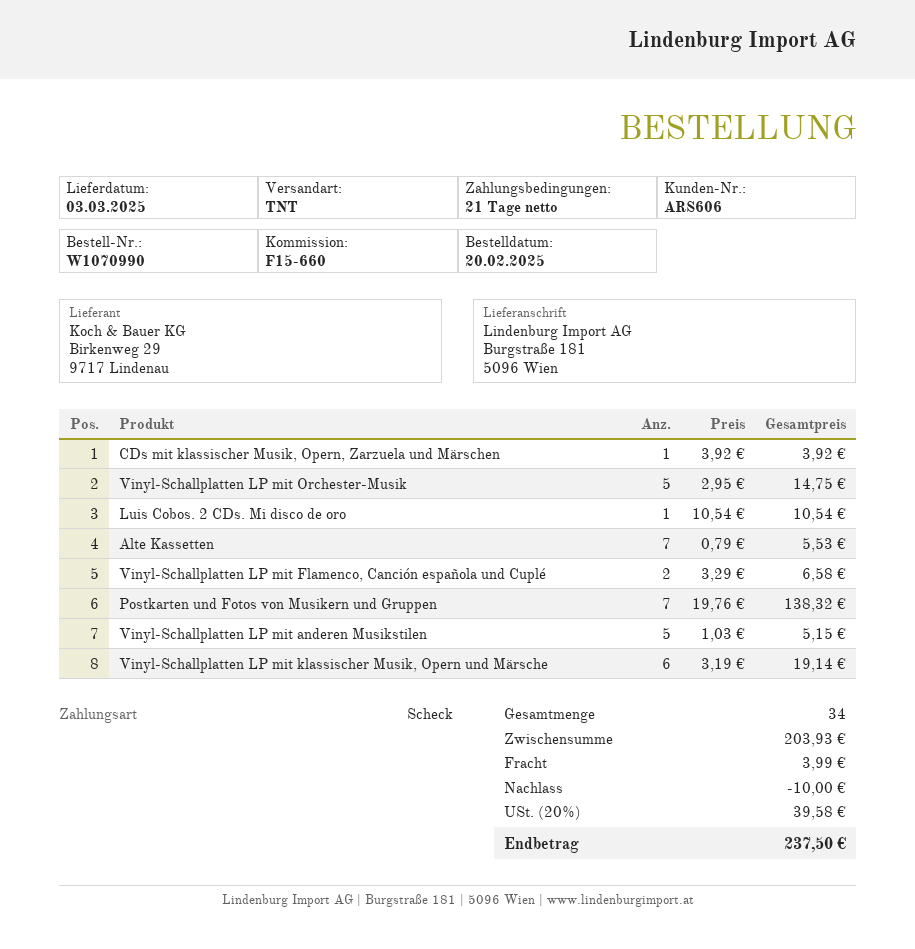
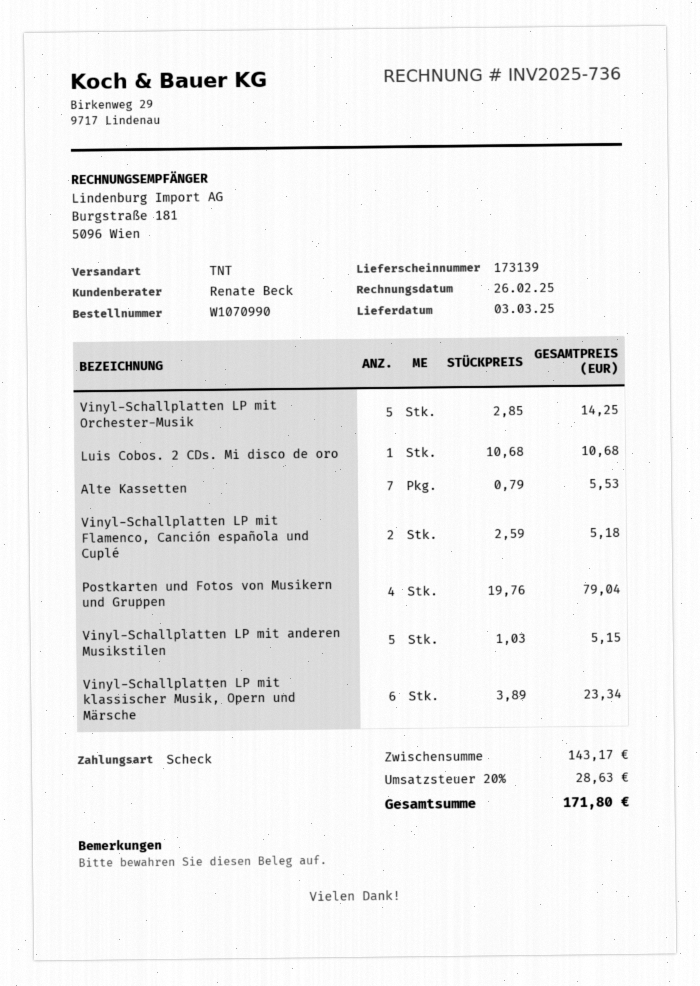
CDs mit klassischer Musik, Opern, Zarzuela und Märschen: 1 x 3.92 = 3.92 -> none
Vinyl-Schallplatten LP mit Orchester-Musik: 5 x 2.95 = 14.75 -> 5 x 2.85 = 14.25
Luis Cobos. 2 CDs. Mi disco de oro: 1 x 10.54 = 10.54 -> 1 x 10.68 = 10.68
Vinyl-Schallplatten LP mit Flamenco, Canción española und Cuplé: 2 x 3.29 = 6.58 -> 2 x 2.59 = 5.18
Postkarten und Fotos von Musikern und Gruppen: 7 x 19.76 = 138.32 -> 4 x 19.76 = 79.04
Vinyl-Schallplatten LP mit klassischer Musik, Opern und Märsche: 6 x 3.19 = 19.14 -> 6 x 3.89 = 23.34
subtotal: 203.93 -> 143.17
discount: 10.00 -> none
shipping: 3.99 -> none
tax: 20% = 39.58 -> 20% = 28.63
total: 237.50 -> 171.80

